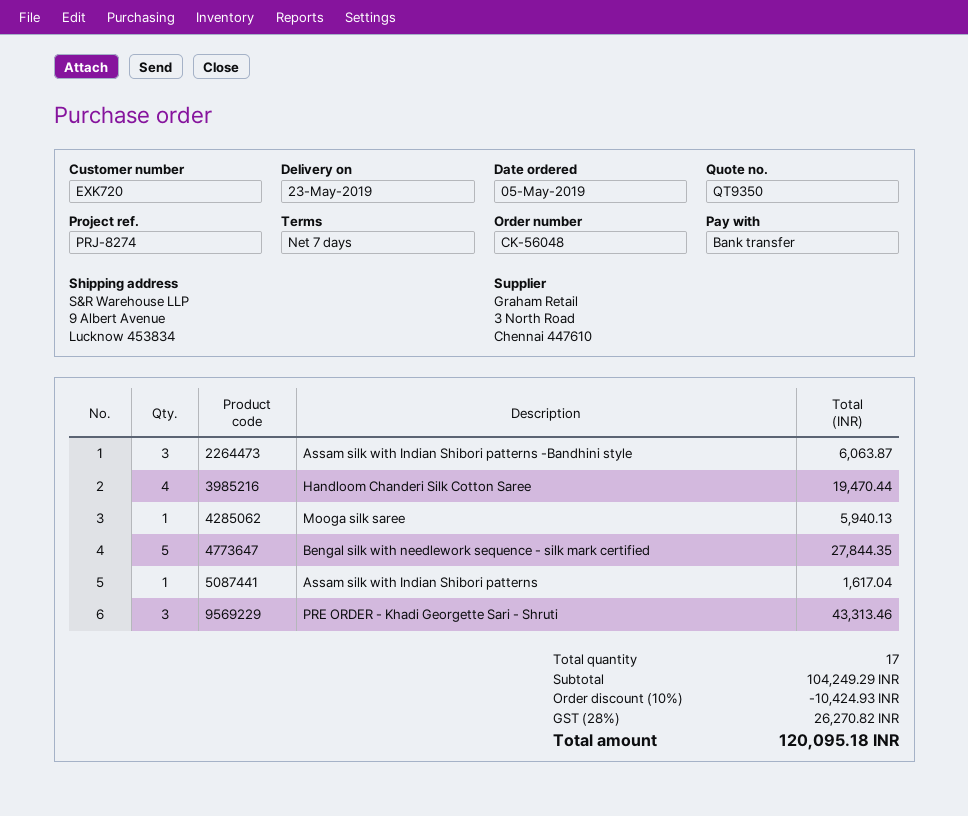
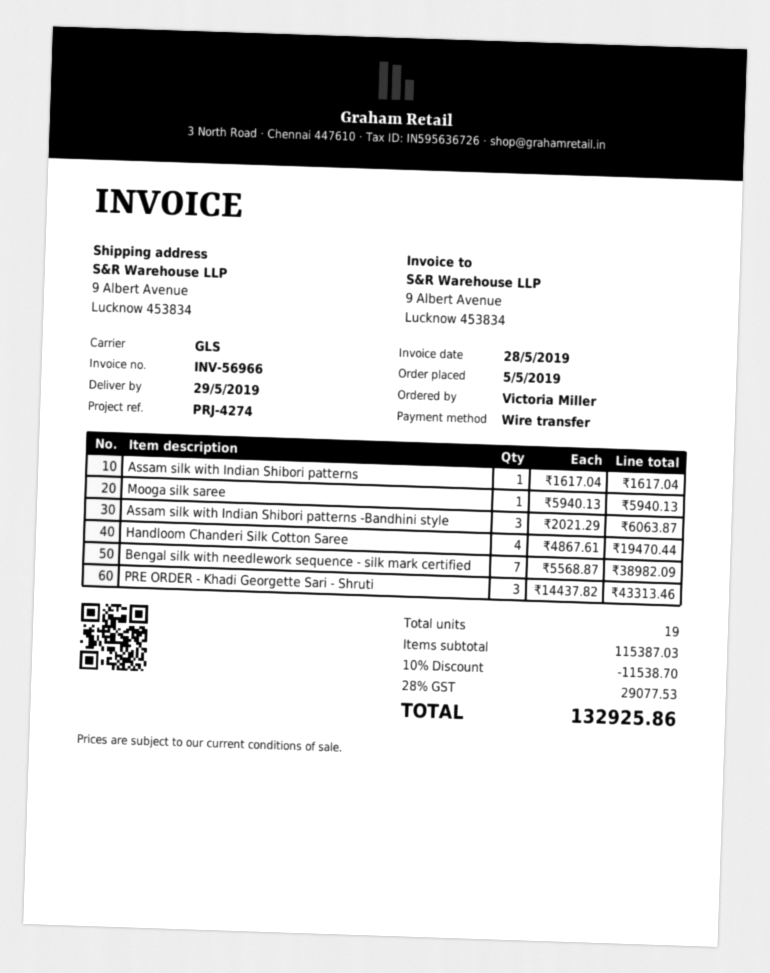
delivery date: 2019-05-23 -> 2019-05-29
reference: PRJ-8274 -> PRJ-4274
Bengal silk with needlework sequence - silk mark certified: 5 for 27844.35 -> 7 for 38982.09
total quantity: 17 -> 19
subtotal: 104249.29 -> 115387.03
discount: 10% = 10424.93 -> 10% = 11538.70
tax: 28% = 26270.82 -> 28% = 29077.53
total: 120095.18 -> 132925.86

